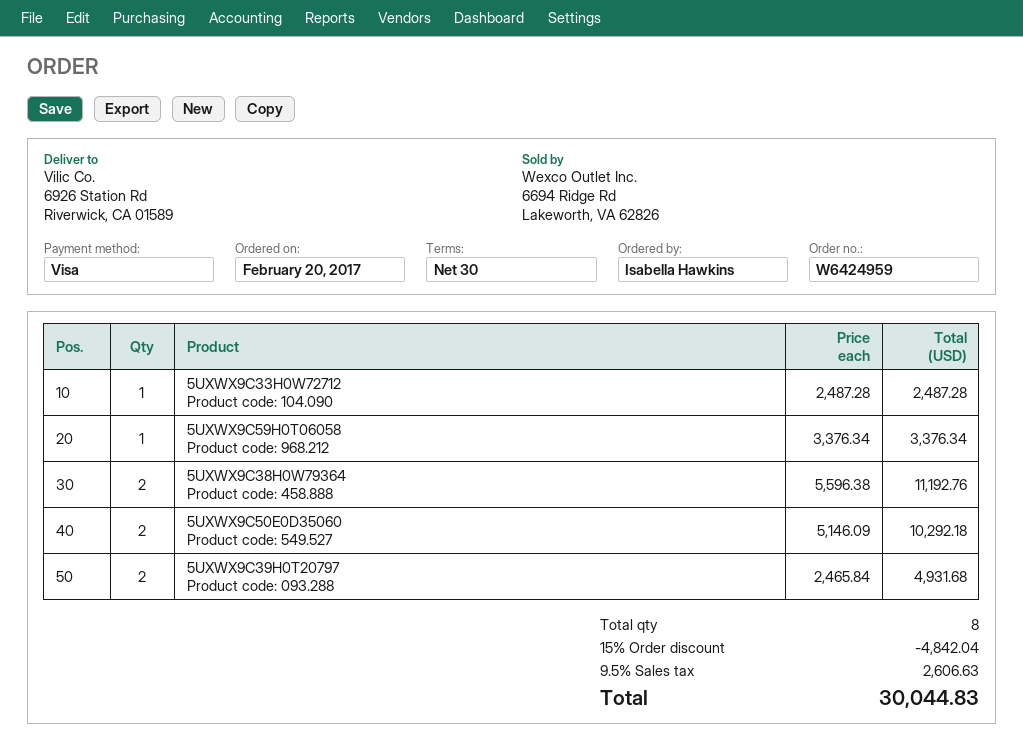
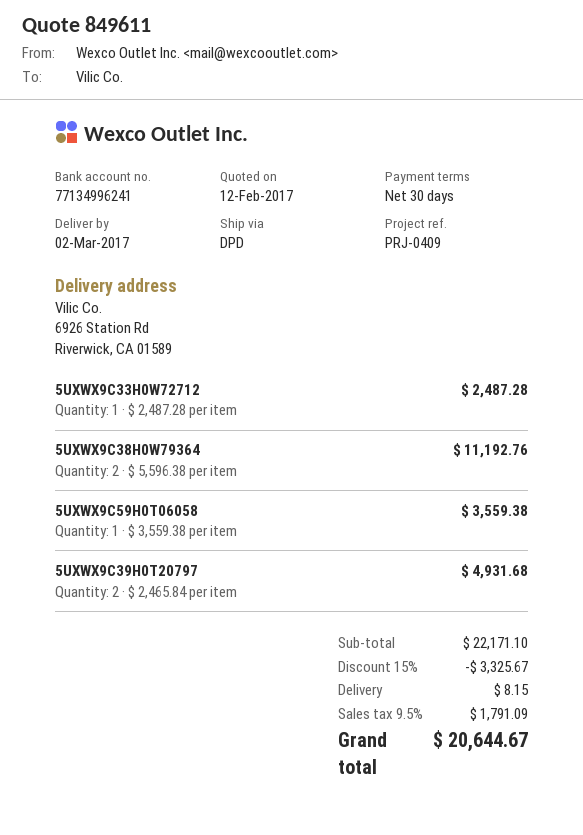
5UXWX9C59H0T06058: 1 x 3376.34 = 3376.34 -> 1 x 3559.38 = 3559.38
5UXWX9C50E0D35060: 2 x 5146.09 = 10292.18 -> none
discount: 15% = 4842.04 -> 15% = 3325.67
shipping: none -> 8.15
tax: 9.5% = 2606.63 -> 9.5% = 1791.09
total: 30044.83 -> 20644.67

